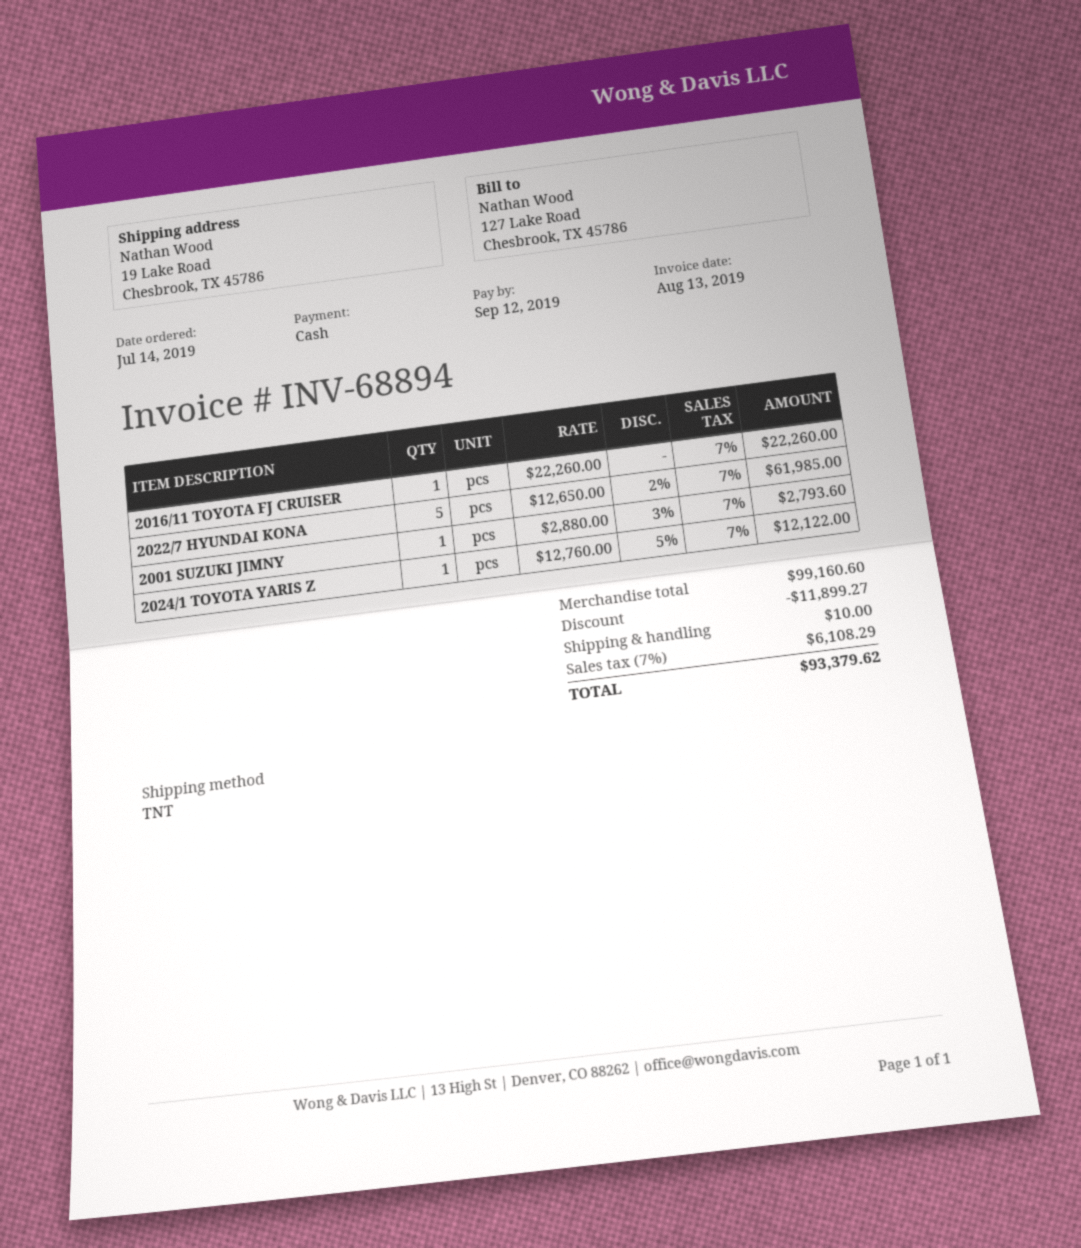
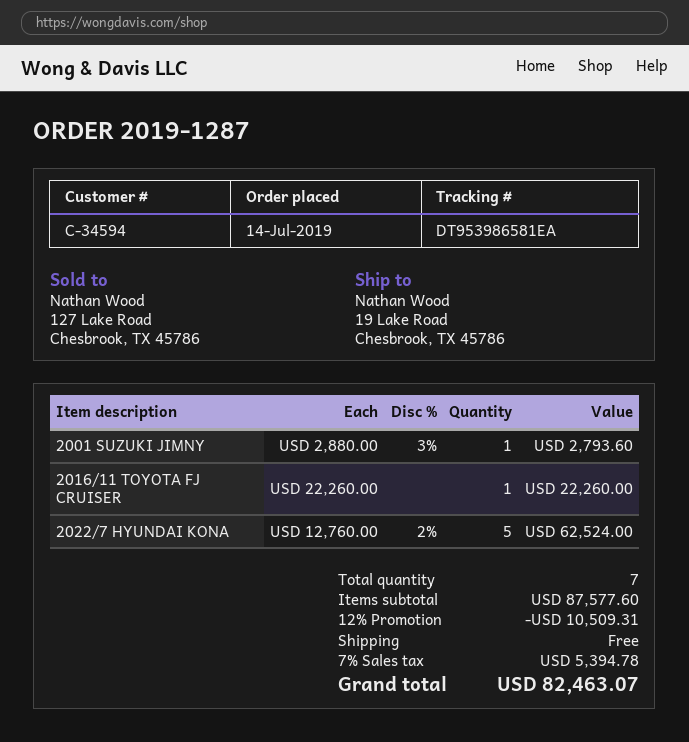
2022/7 HYUNDAI KONA: 5 x 12650.00 - 2% = 61985.00 -> 5 x 12760.00 - 2% = 62524.00
2024/1 TOYOTA YARIS Z: 1 x 12760.00 - 5% = 12122.00 -> none
subtotal: 99160.60 -> 87577.60
discount: 11899.27 -> 10509.31
shipping: 10.00 -> 0.00
tax: 7% = 6108.29 -> 7% = 5394.78
total: 93379.62 -> 82463.07

